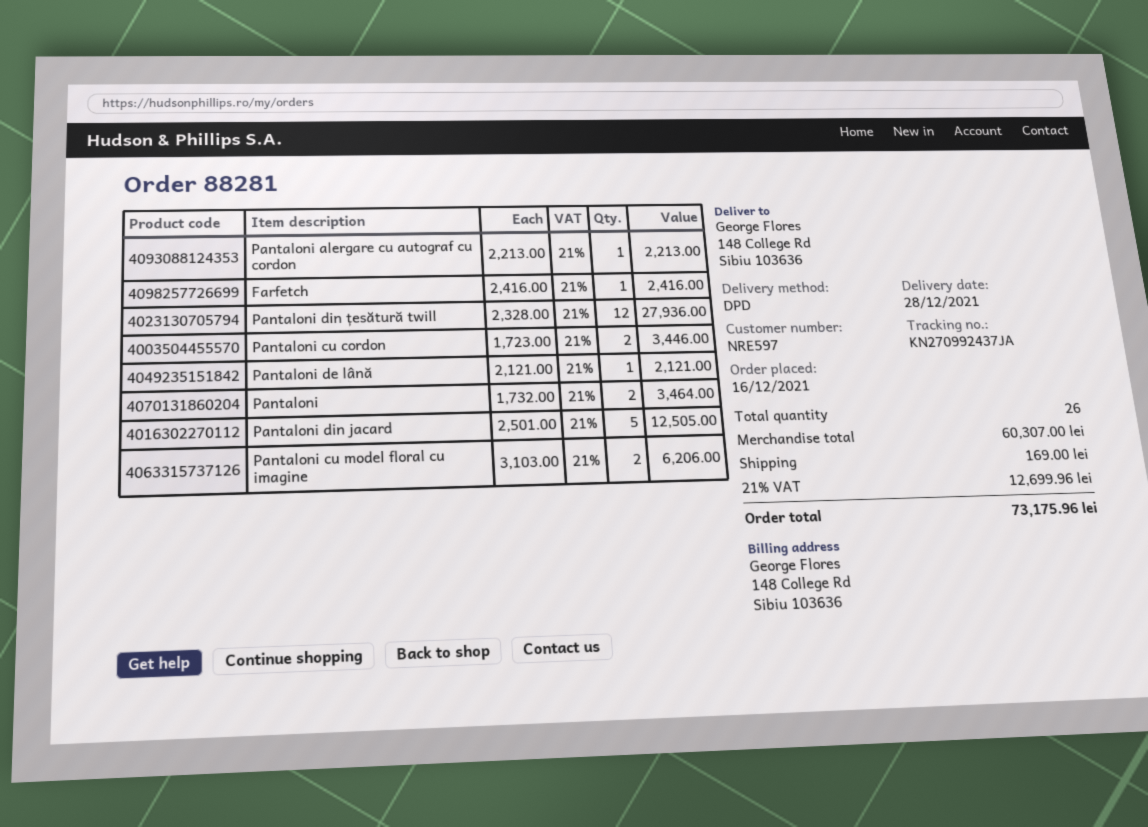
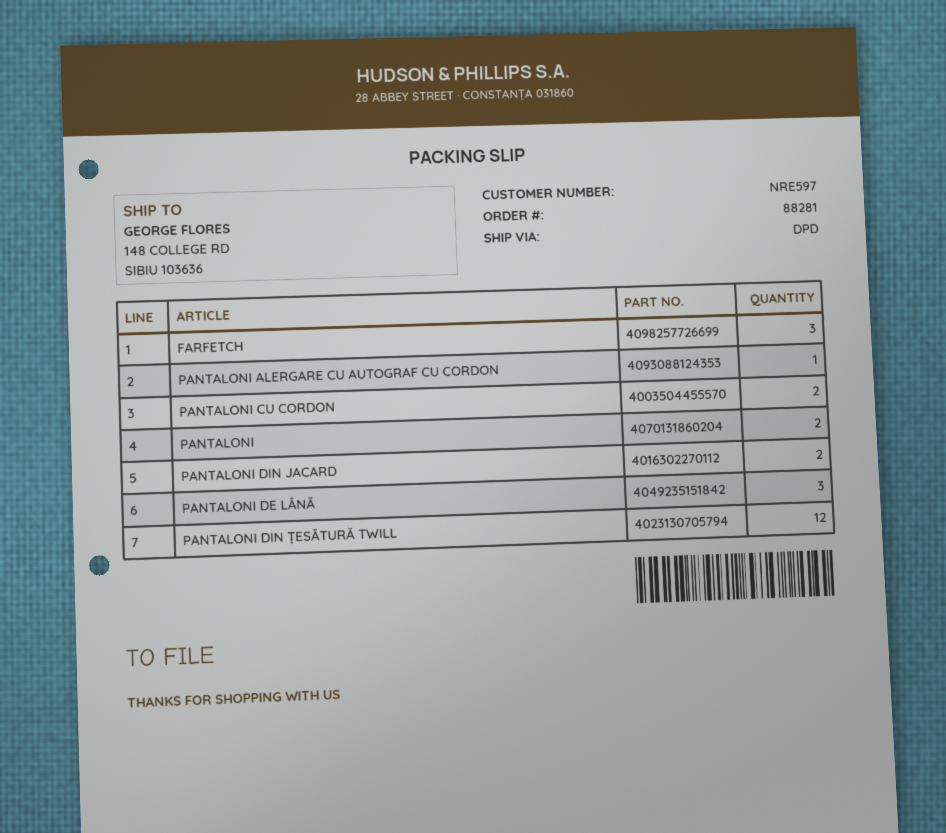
Farfetch: 1 -> 3
Pantaloni de lână: 1 -> 3
Pantaloni din jacard: 5 -> 2
Pantaloni cu model floral cu imagine: 2 -> none

